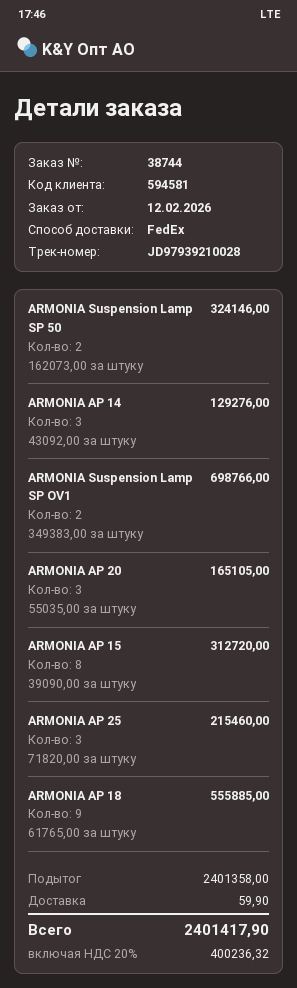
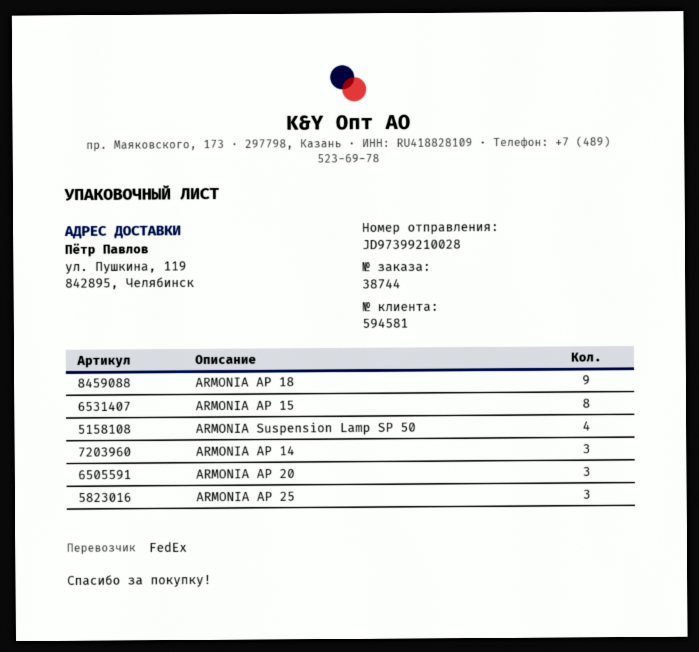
tracking number: JD97939210028 -> JD97399210028
ARMONIA Suspension Lamp SP 50: 2 -> 4
ARMONIA Suspension Lamp SP OV1: 2 -> none

